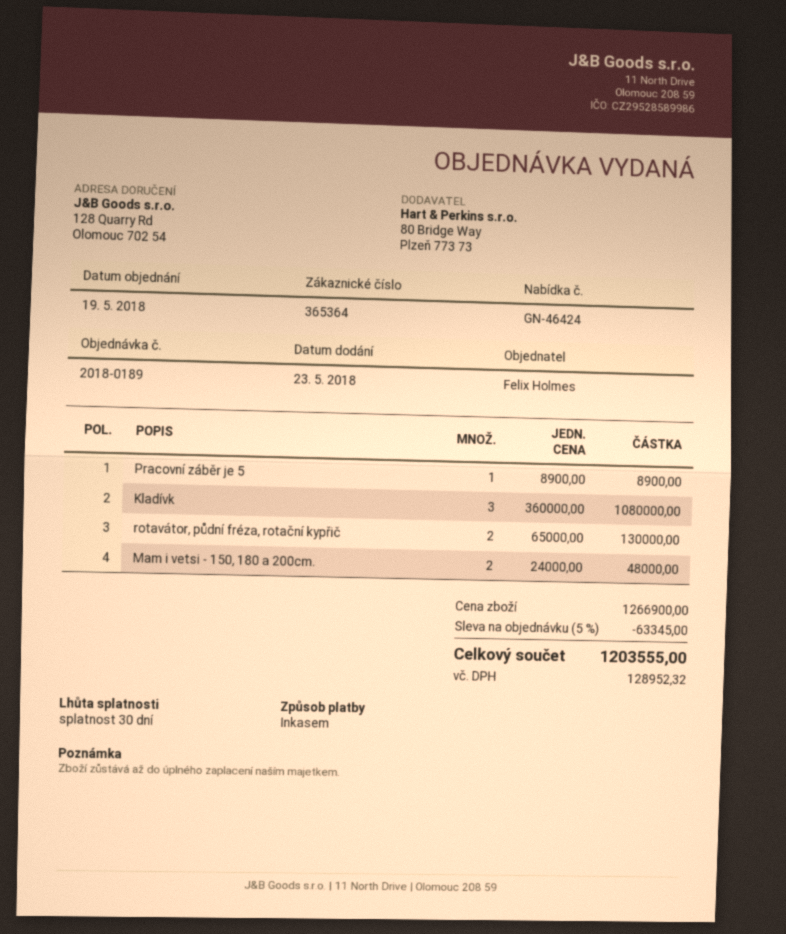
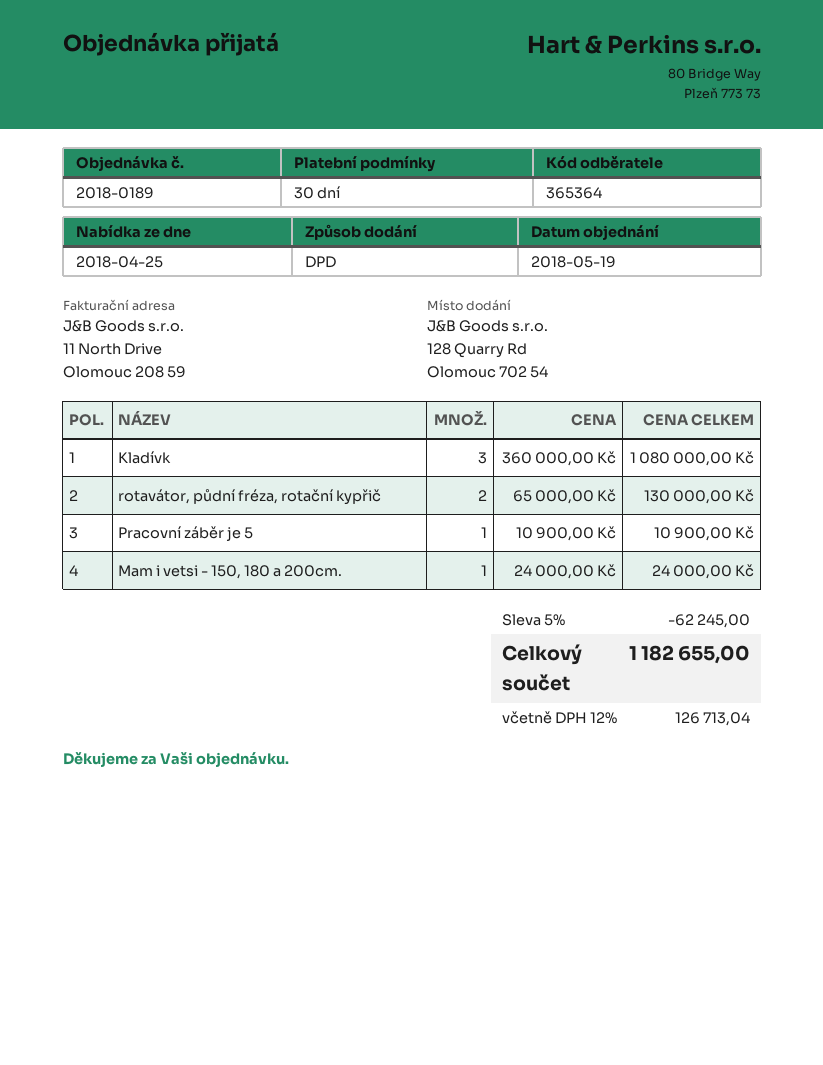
Pracovní záběr je 5: 1 x 8900.00 = 8900.00 -> 1 x 10900.00 = 10900.00
Mam i vetsi - 150, 180 a 200cm.: 2 x 24000.00 = 48000.00 -> 1 x 24000.00 = 24000.00
discount: 5% = 63345.00 -> 5% = 62245.00
tax: 128952.32 -> 126713.04
total: 1203555.00 -> 1182655.00

